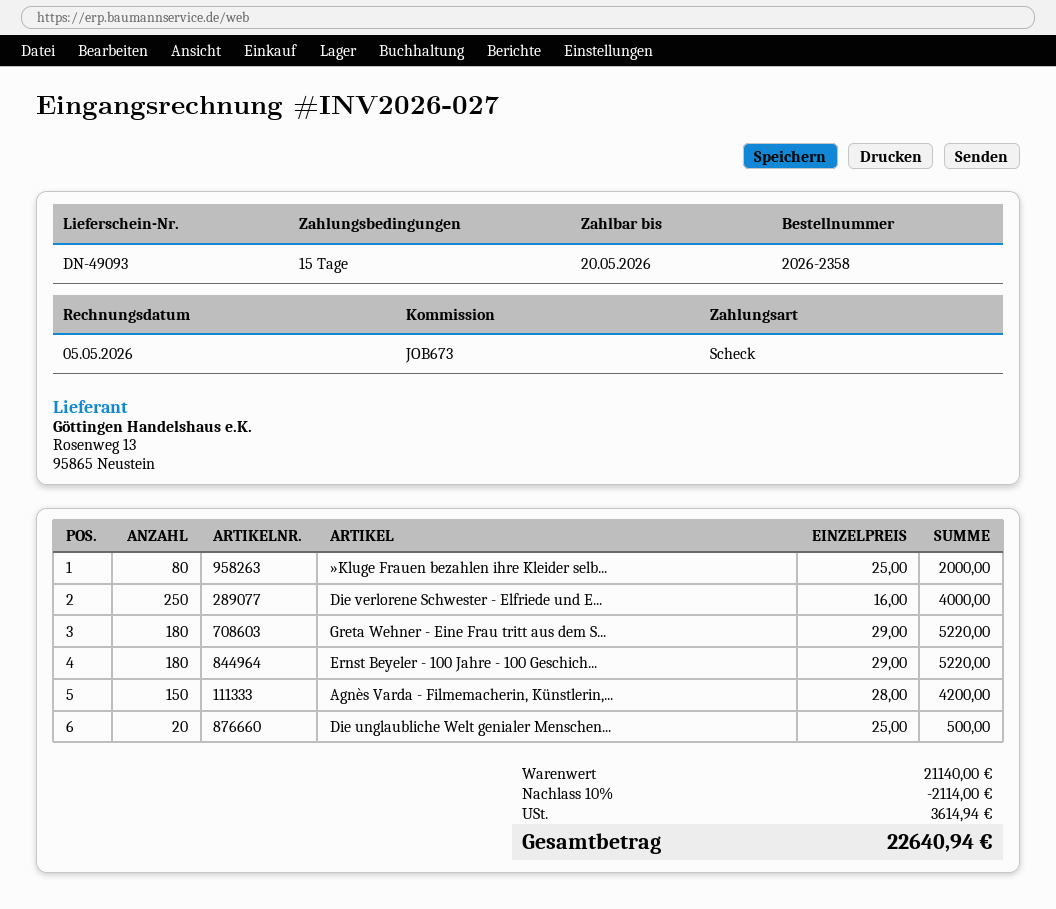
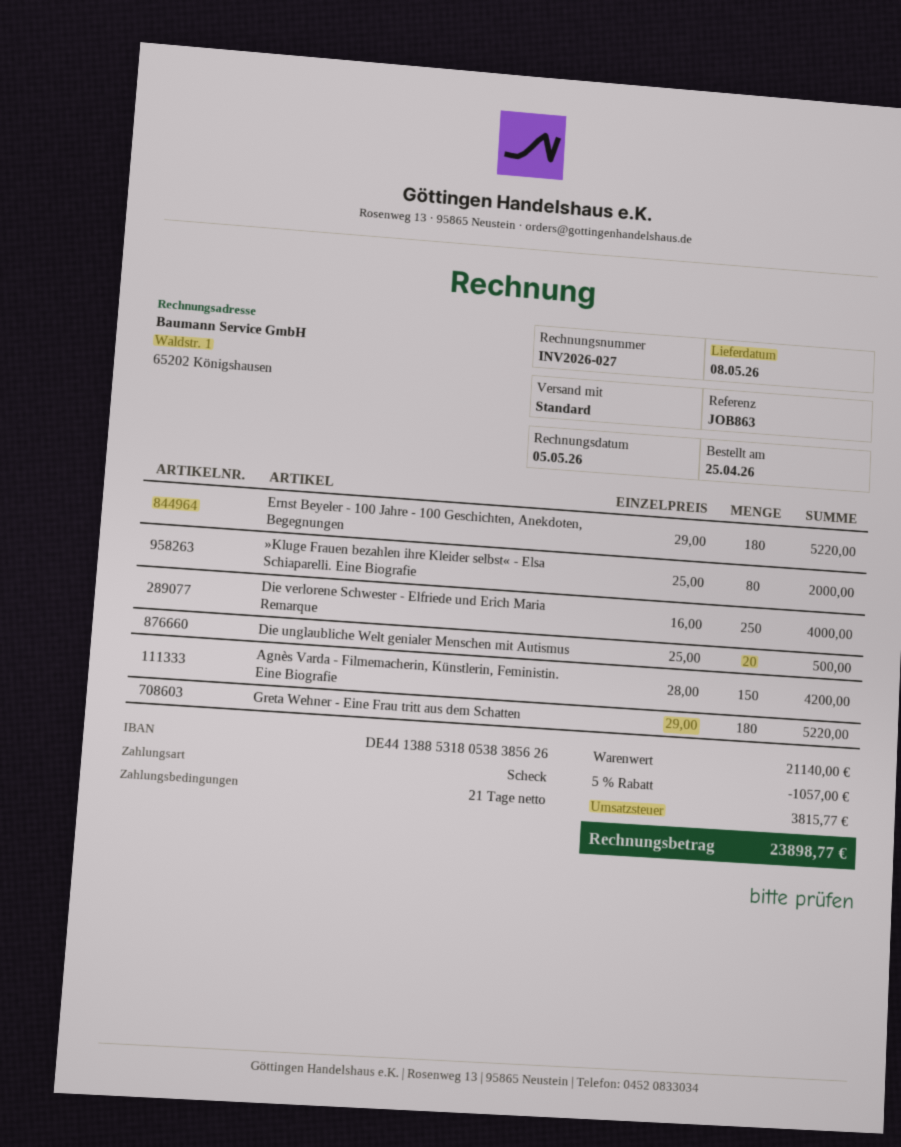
payment terms: 15 days -> 21 days
reference: JOB673 -> JOB863
discount: 10% = 2114.00 -> 5% = 1057.00
tax: 3614.94 -> 3815.77
total: 22640.94 -> 23898.77

